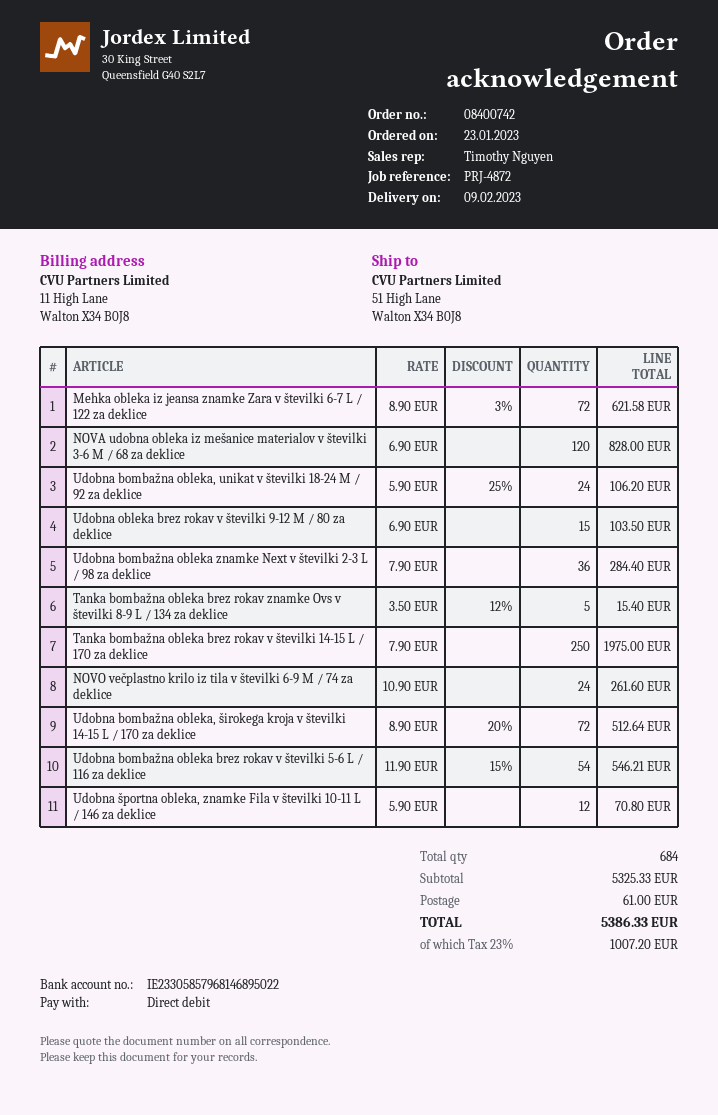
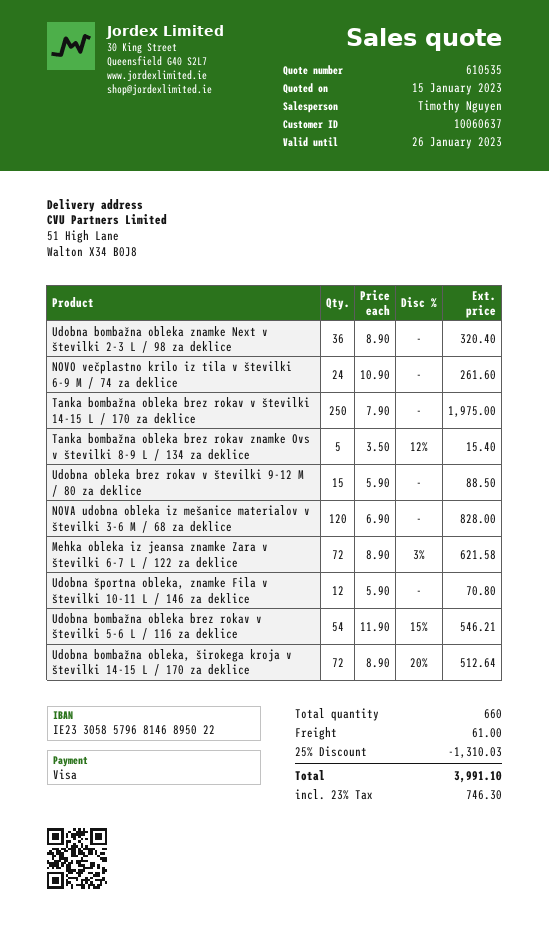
payment method: direct debit -> Visa
Udobna bombažna obleka, unikat v številki 18-24 M / 92 za deklice: 24 x 5.90 - 25% = 106.20 -> none
Udobna obleka brez rokav v številki 9-12 M / 80 za deklice: 15 x 6.90 = 103.50 -> 15 x 5.90 = 88.50
Udobna bombažna obleka znamke Next v številki 2-3 L / 98 za deklice: 36 x 7.90 = 284.40 -> 36 x 8.90 = 320.40
total quantity: 684 -> 660
discount: none -> 25% = 1310.03
tax: 23% = 1007.20 -> 23% = 746.30
total: 5386.33 -> 3991.10

